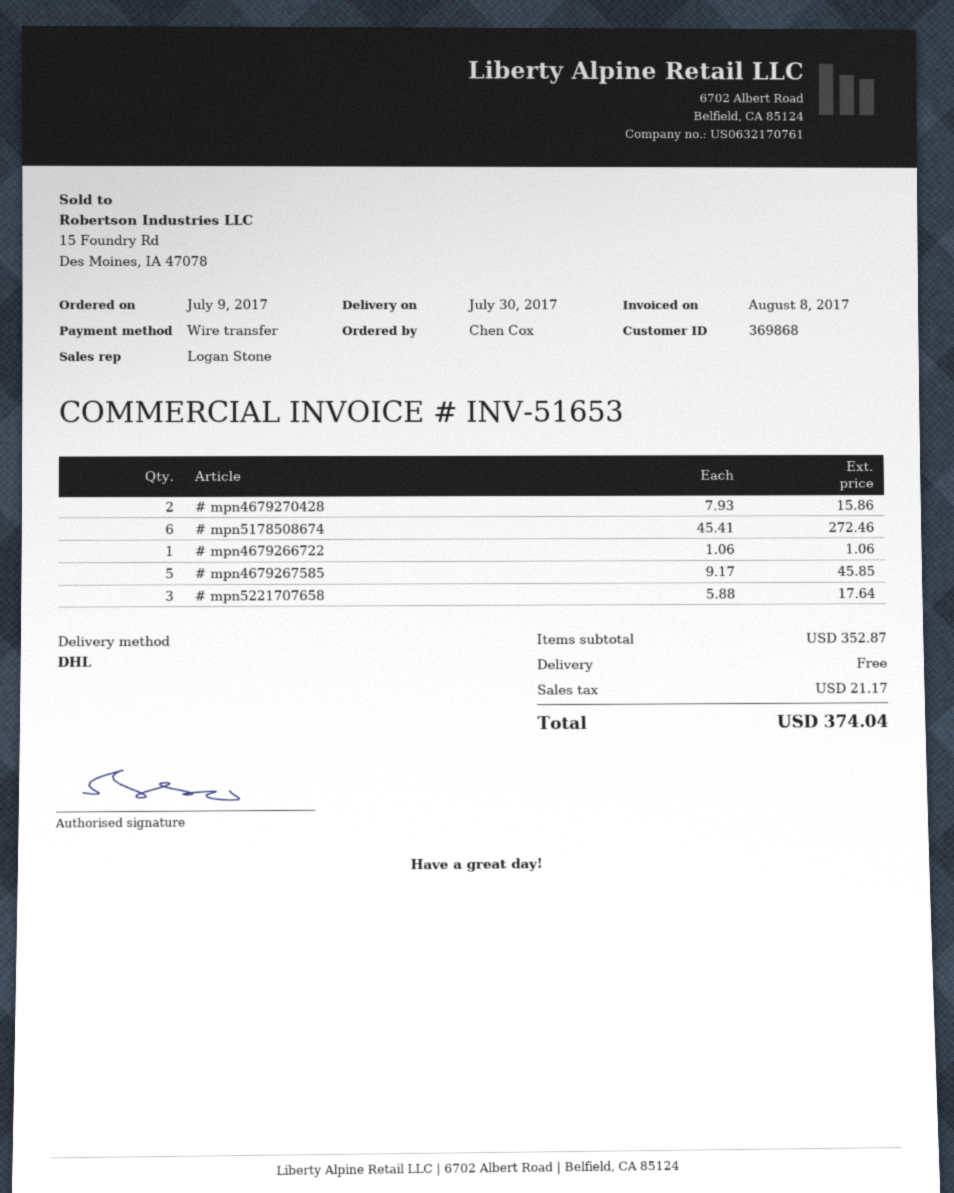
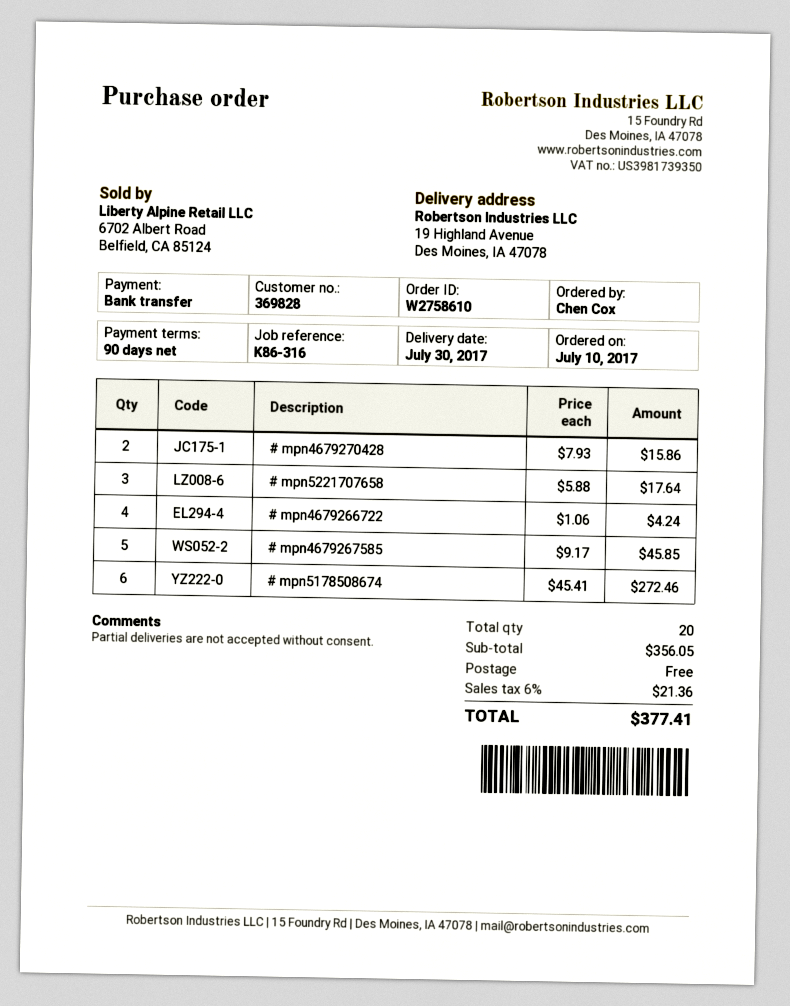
order date: 2017-07-09 -> 2017-07-10
customer number: 369868 -> 369828
# mpn4679266722: 1 x 1.06 = 1.06 -> 4 x 1.06 = 4.24
subtotal: 352.87 -> 356.05
tax: 21.17 -> 21.36
total: 374.04 -> 377.41

